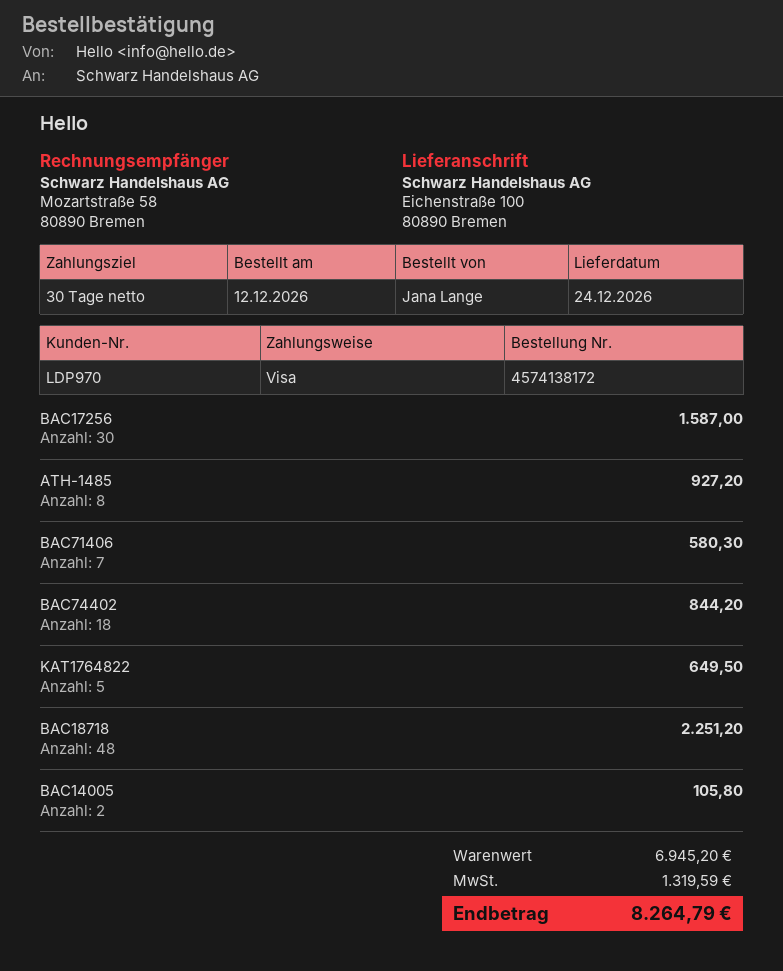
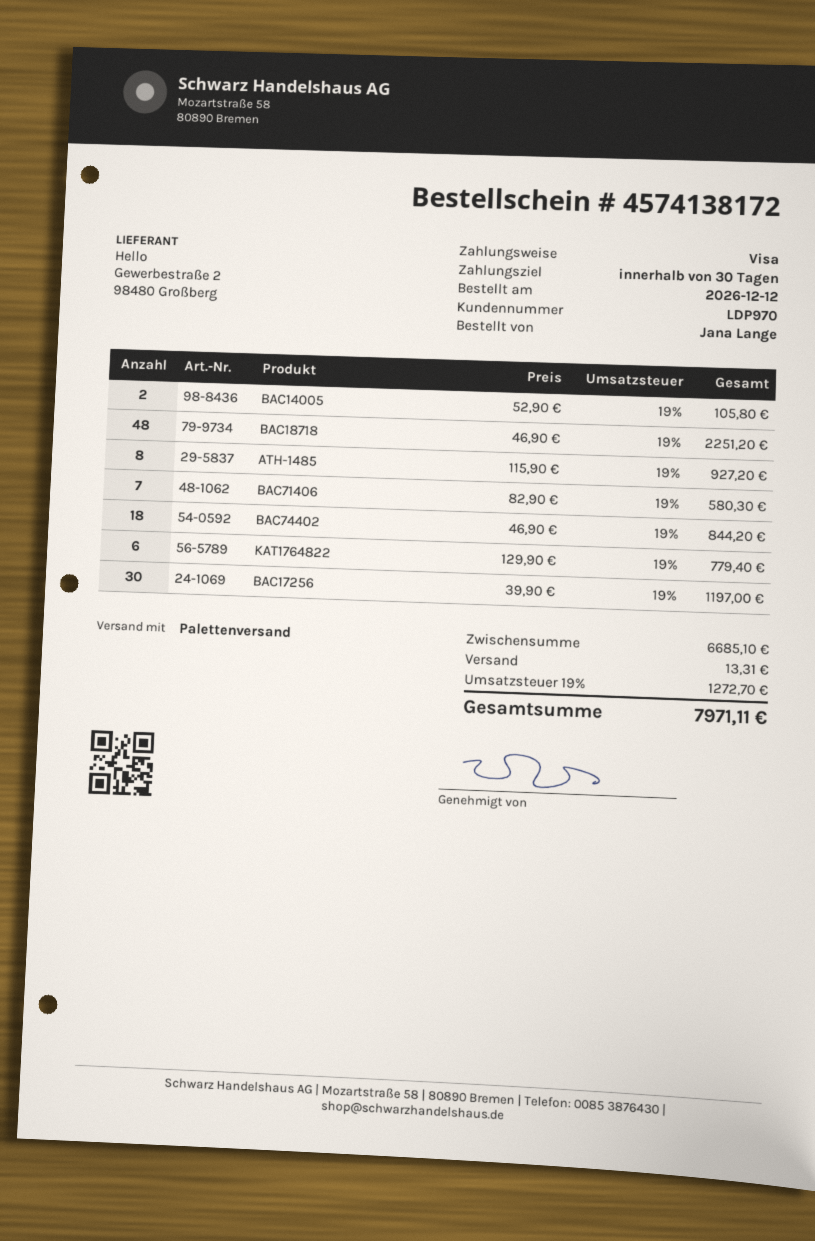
BAC17256: 30 for 1587.00 -> 30 for 1197.00
KAT1764822: 5 for 649.50 -> 6 for 779.40
subtotal: 6945.20 -> 6685.10
shipping: none -> 13.31
tax: 1319.59 -> 1272.70
total: 8264.79 -> 7971.11

